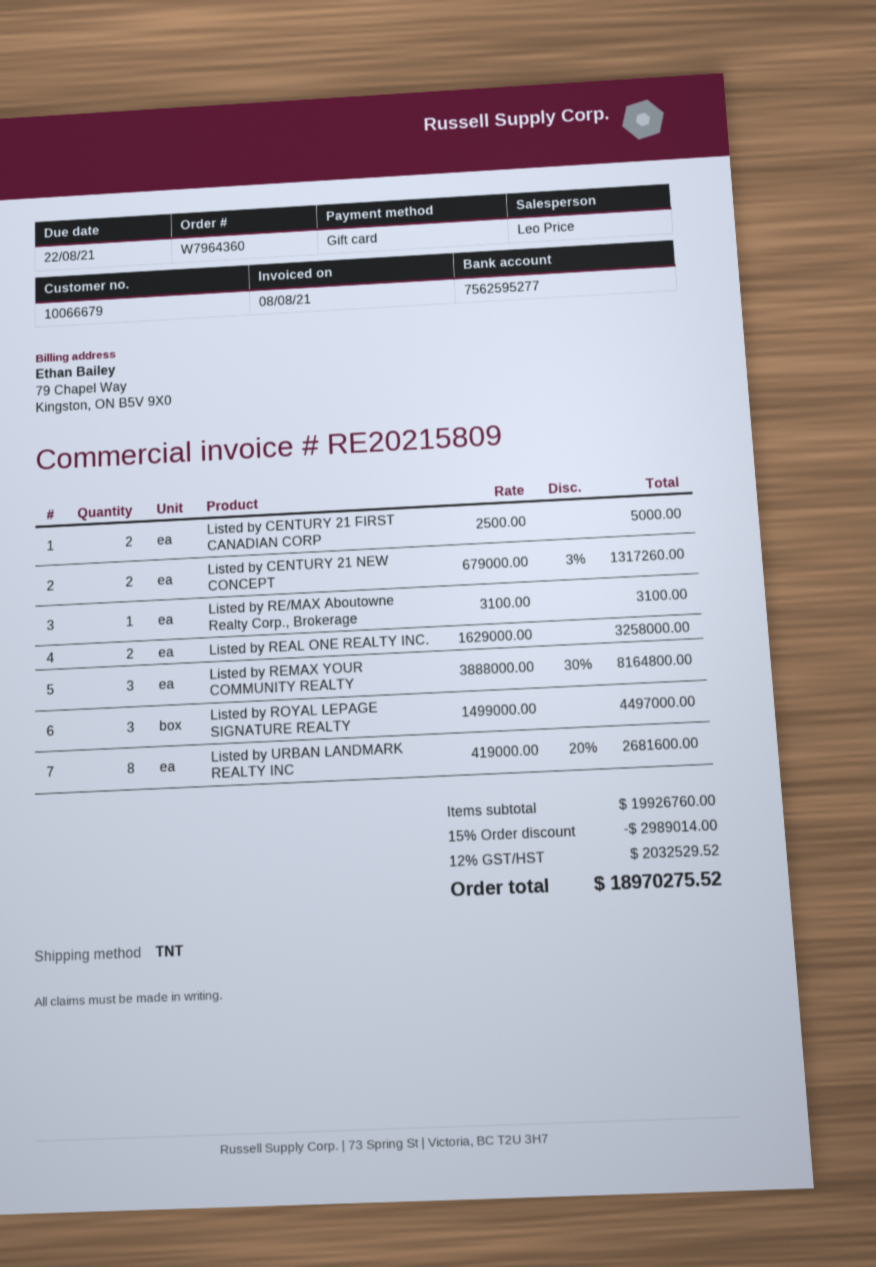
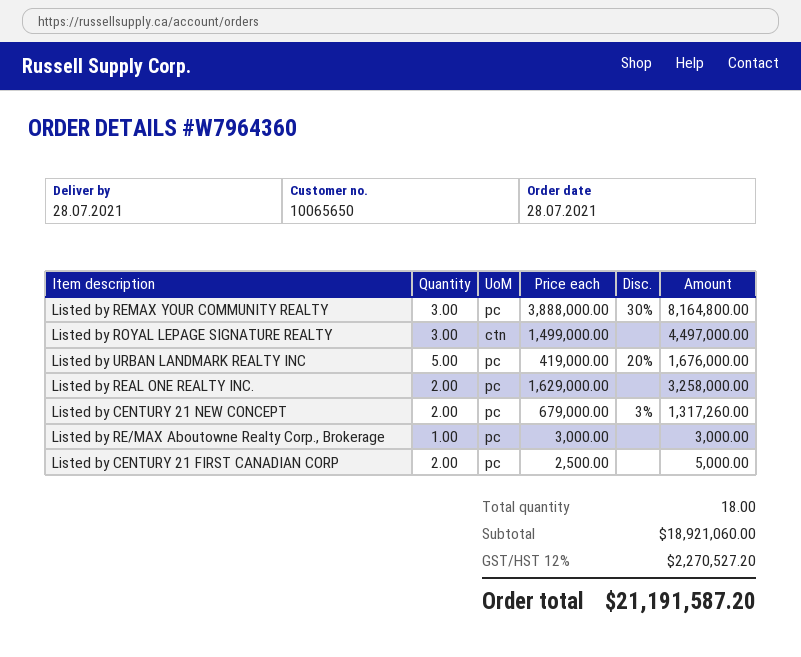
customer number: 10066679 -> 10065650
Listed by RE/MAX Aboutowne Realty Corp., Brokerage: 1 x 3100.00 = 3100.00 -> 1 x 3000.00 = 3000.00
Listed by URBAN LANDMARK REALTY INC: 8 x 419000.00 - 20% = 2681600.00 -> 5 x 419000.00 - 20% = 1676000.00
subtotal: 19926760.00 -> 18921060.00
discount: 15% = 2989014.00 -> none
tax: 12% = 2032529.52 -> 12% = 2270527.20
total: 18970275.52 -> 21191587.20

